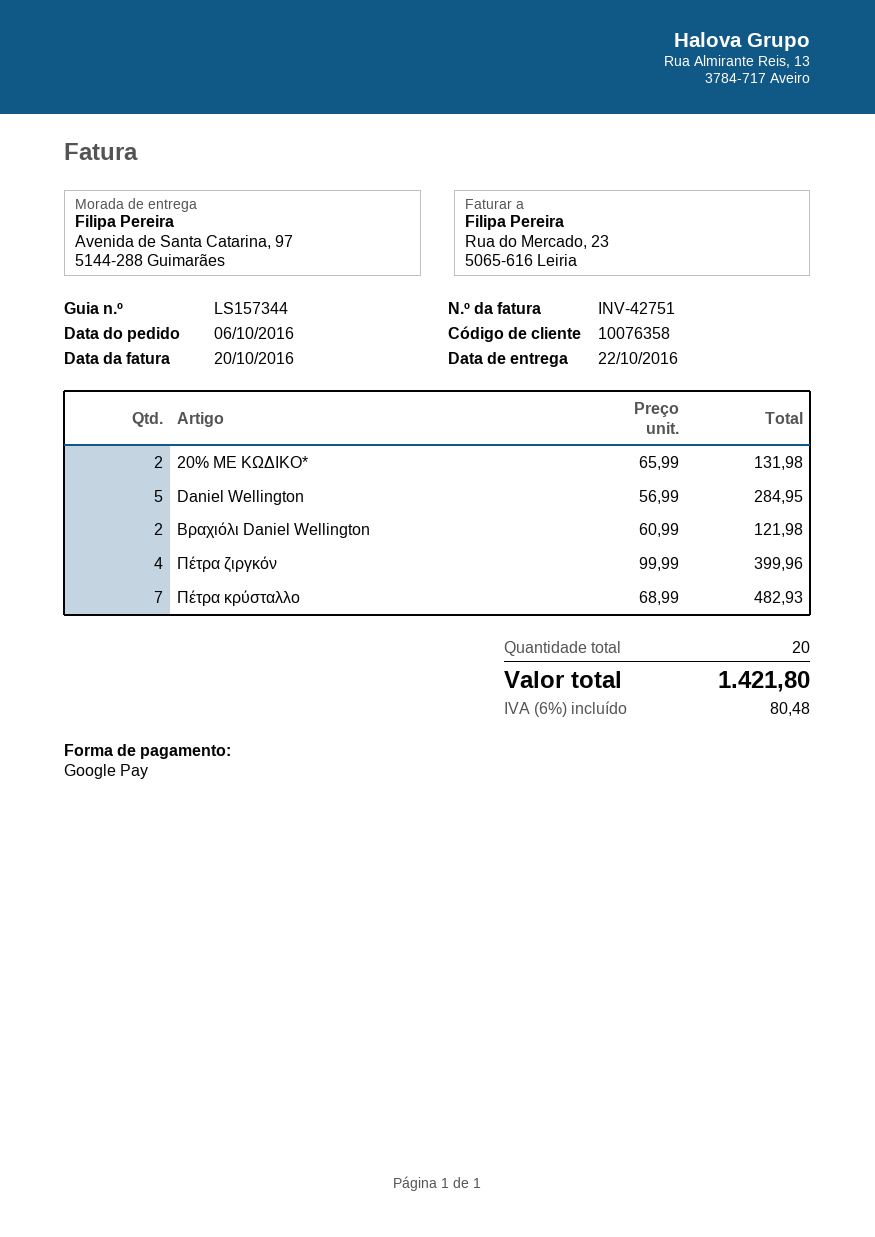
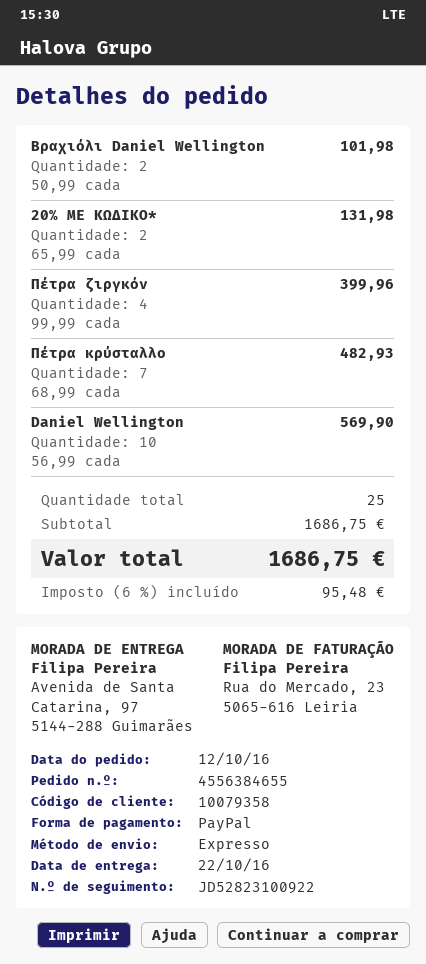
order date: 2016-10-06 -> 2016-10-12
customer number: 10076358 -> 10079358
payment method: Google Pay -> PayPal
Daniel Wellington: 5 x 56.99 = 284.95 -> 10 x 56.99 = 569.90
Βραχιόλι Daniel Wellington: 2 x 60.99 = 121.98 -> 2 x 50.99 = 101.98
total quantity: 20 -> 25
tax: 6% = 80.48 -> 6% = 95.48
total: 1421.80 -> 1686.75

